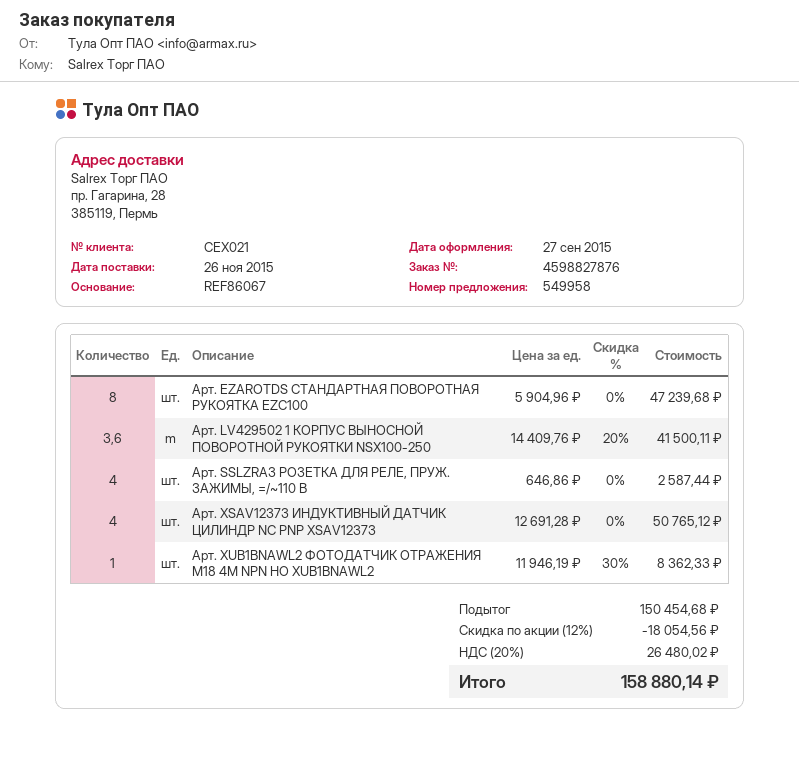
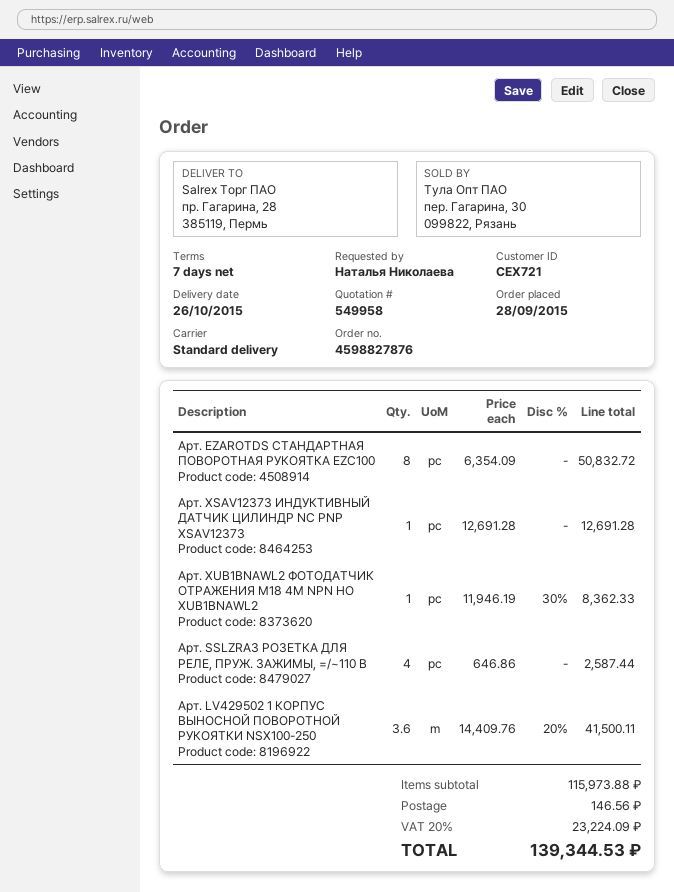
order date: 2015-09-27 -> 2015-09-28
delivery date: 2015-11-26 -> 2015-10-26
customer number: CEX021 -> CEX721
Арт. EZAROTDS СТАНДАРТНАЯ ПОВОРОТНАЯ РУКОЯТКА EZC100: 8 x 5904.96 = 47239.68 -> 8 x 6354.09 = 50832.72
Арт. XSAV12373 ИНДУКТИВНЫЙ ДАТЧИК ЦИЛИНДР NC PNP XSAV12373: 4 x 12691.28 = 50765.12 -> 1 x 12691.28 = 12691.28
subtotal: 150454.68 -> 115973.88
discount: 12% = 18054.56 -> none
shipping: none -> 146.56
tax: 20% = 26480.02 -> 20% = 23224.09
total: 158880.14 -> 139344.53

